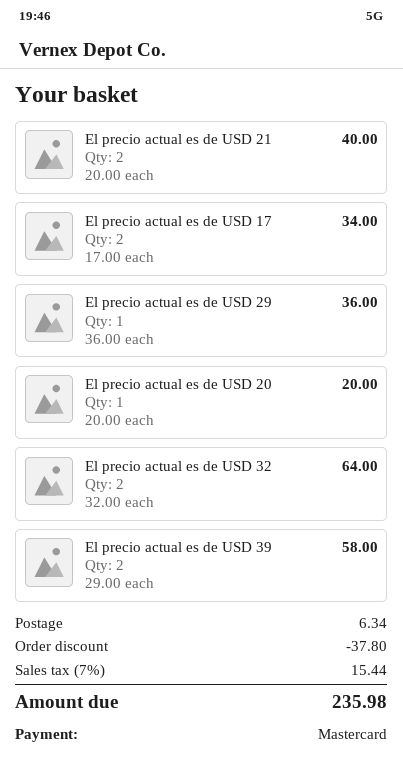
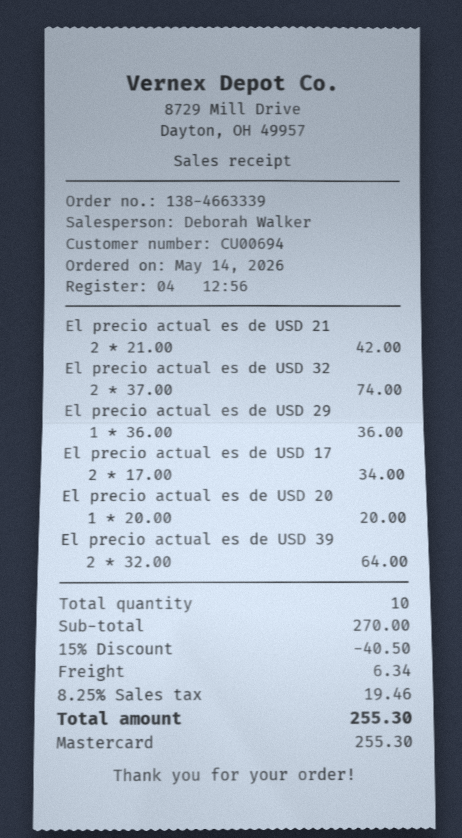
El precio actual es de USD 21: 2 x 20.00 = 40.00 -> 2 x 21.00 = 42.00
El precio actual es de USD 32: 2 x 32.00 = 64.00 -> 2 x 37.00 = 74.00
El precio actual es de USD 39: 2 x 29.00 = 58.00 -> 2 x 32.00 = 64.00
discount: 37.80 -> 40.50
tax: 7% = 15.44 -> 8.25% = 19.46
total: 235.98 -> 255.30

